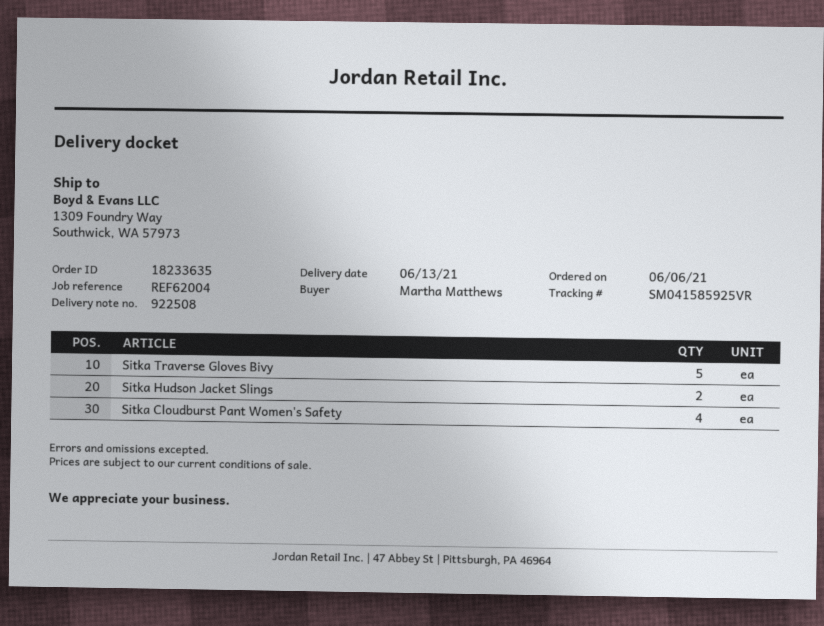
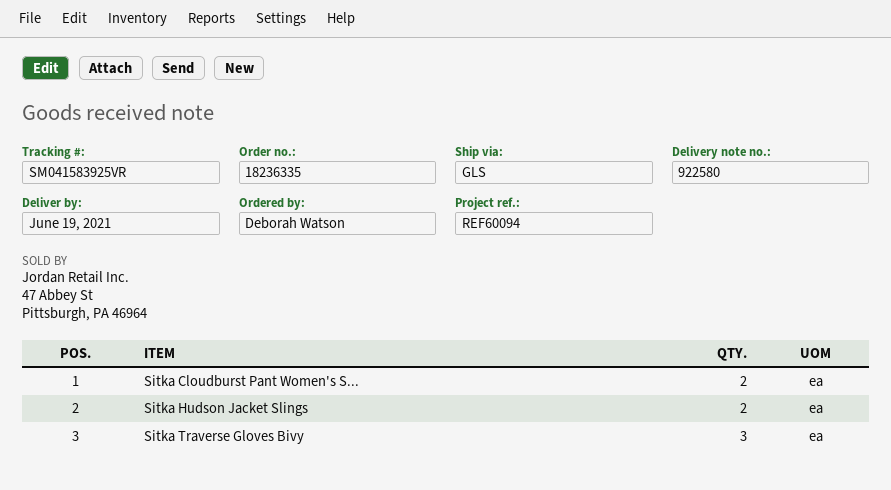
order number: 18233635 -> 18236335
delivery note number: 922508 -> 922580
delivery date: 2021-06-13 -> 2021-06-19
reference: REF62004 -> REF60094
ordered by: Martha Matthews -> Deborah Watson
tracking number: SM041585925VR -> SM041583925VR
Sitka Traverse Gloves Bivy: 5 -> 3
Sitka Cloudburst Pant Women's Safety: 4 -> 2

